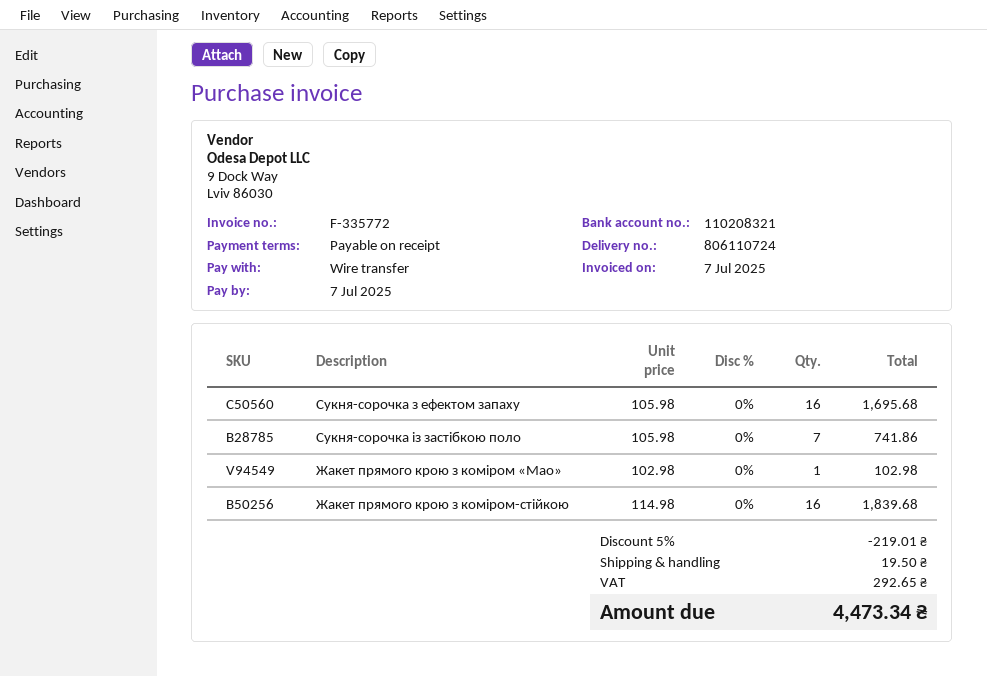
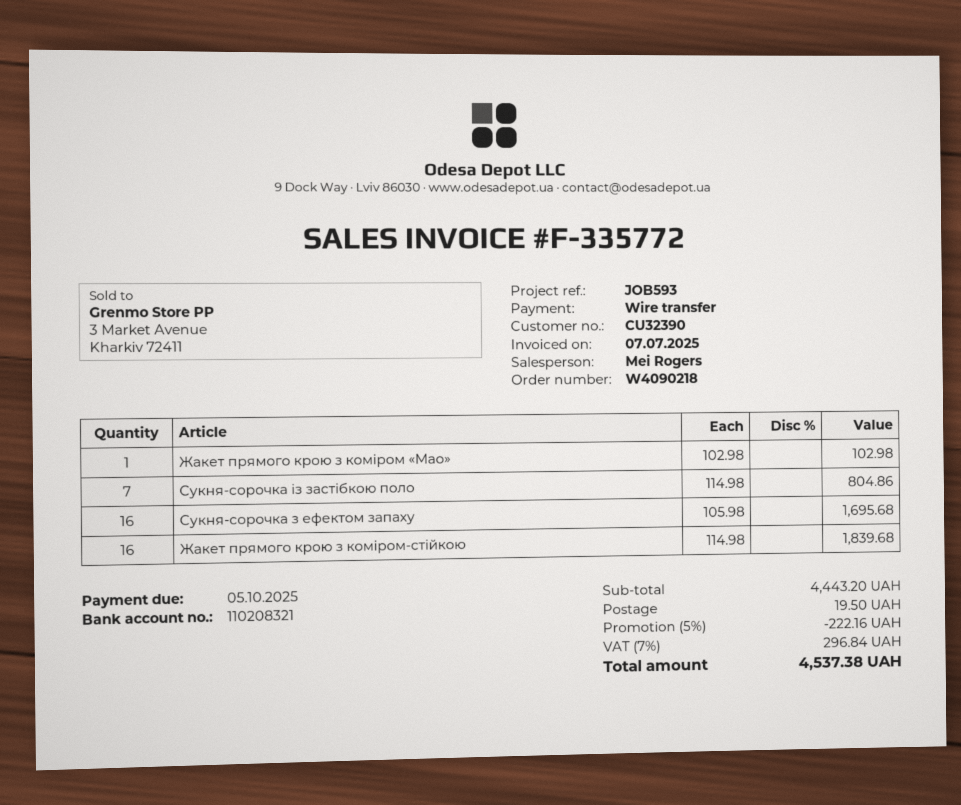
due date: 2025-07-07 -> 2025-10-05
Сукня-сорочка із застібкою поло: 7 x 105.98 = 741.86 -> 7 x 114.98 = 804.86
discount: 5% = 219.01 -> 5% = 222.16
tax: 292.65 -> 296.84
total: 4473.34 -> 4537.38

